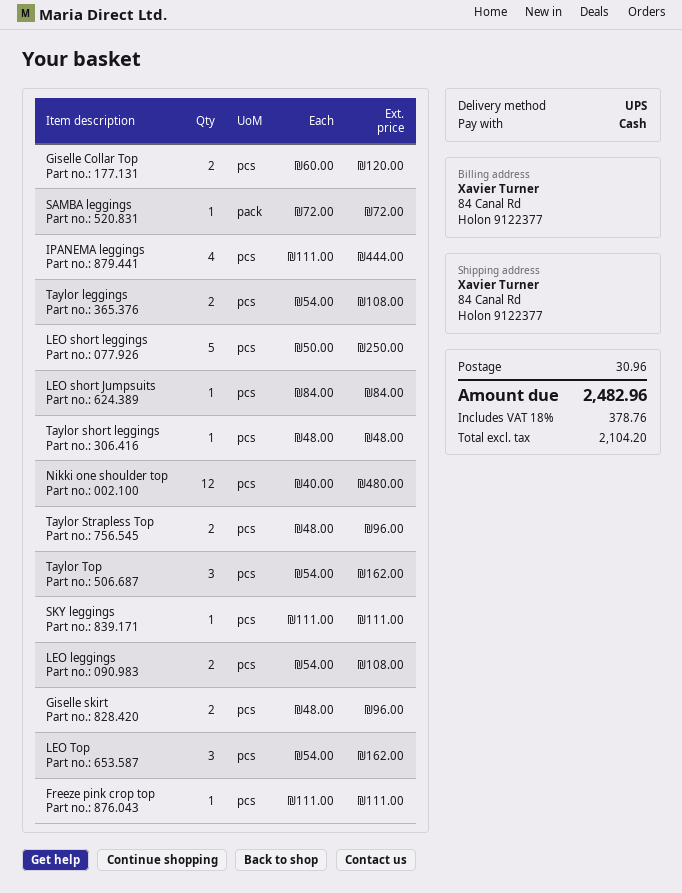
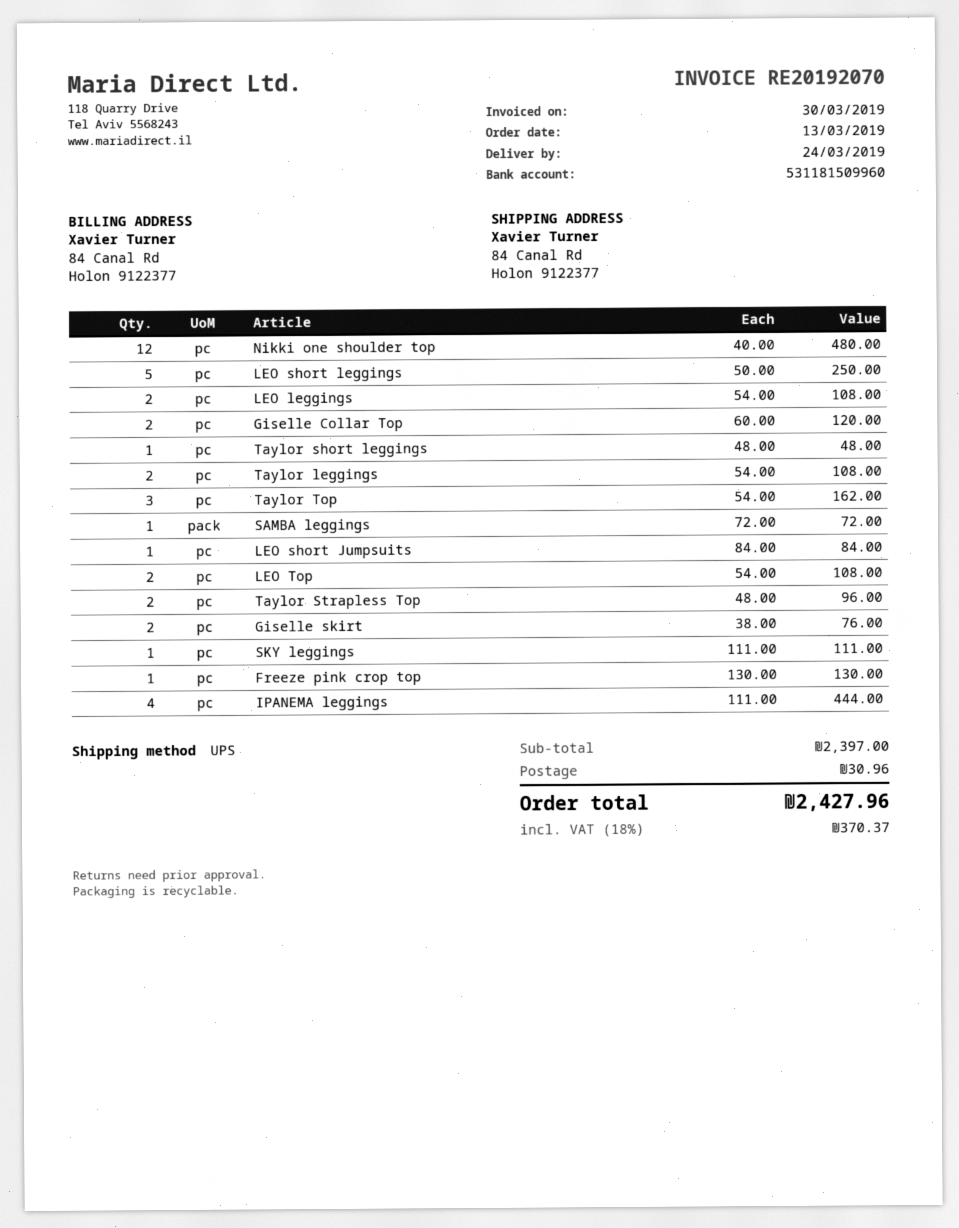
Giselle skirt: 2 x 48.00 = 96.00 -> 2 x 38.00 = 76.00
LEO Top: 3 x 54.00 = 162.00 -> 2 x 54.00 = 108.00
Freeze pink crop top: 1 x 111.00 = 111.00 -> 1 x 130.00 = 130.00
tax: 18% = 378.76 -> 18% = 370.37
total: 2482.96 -> 2427.96

